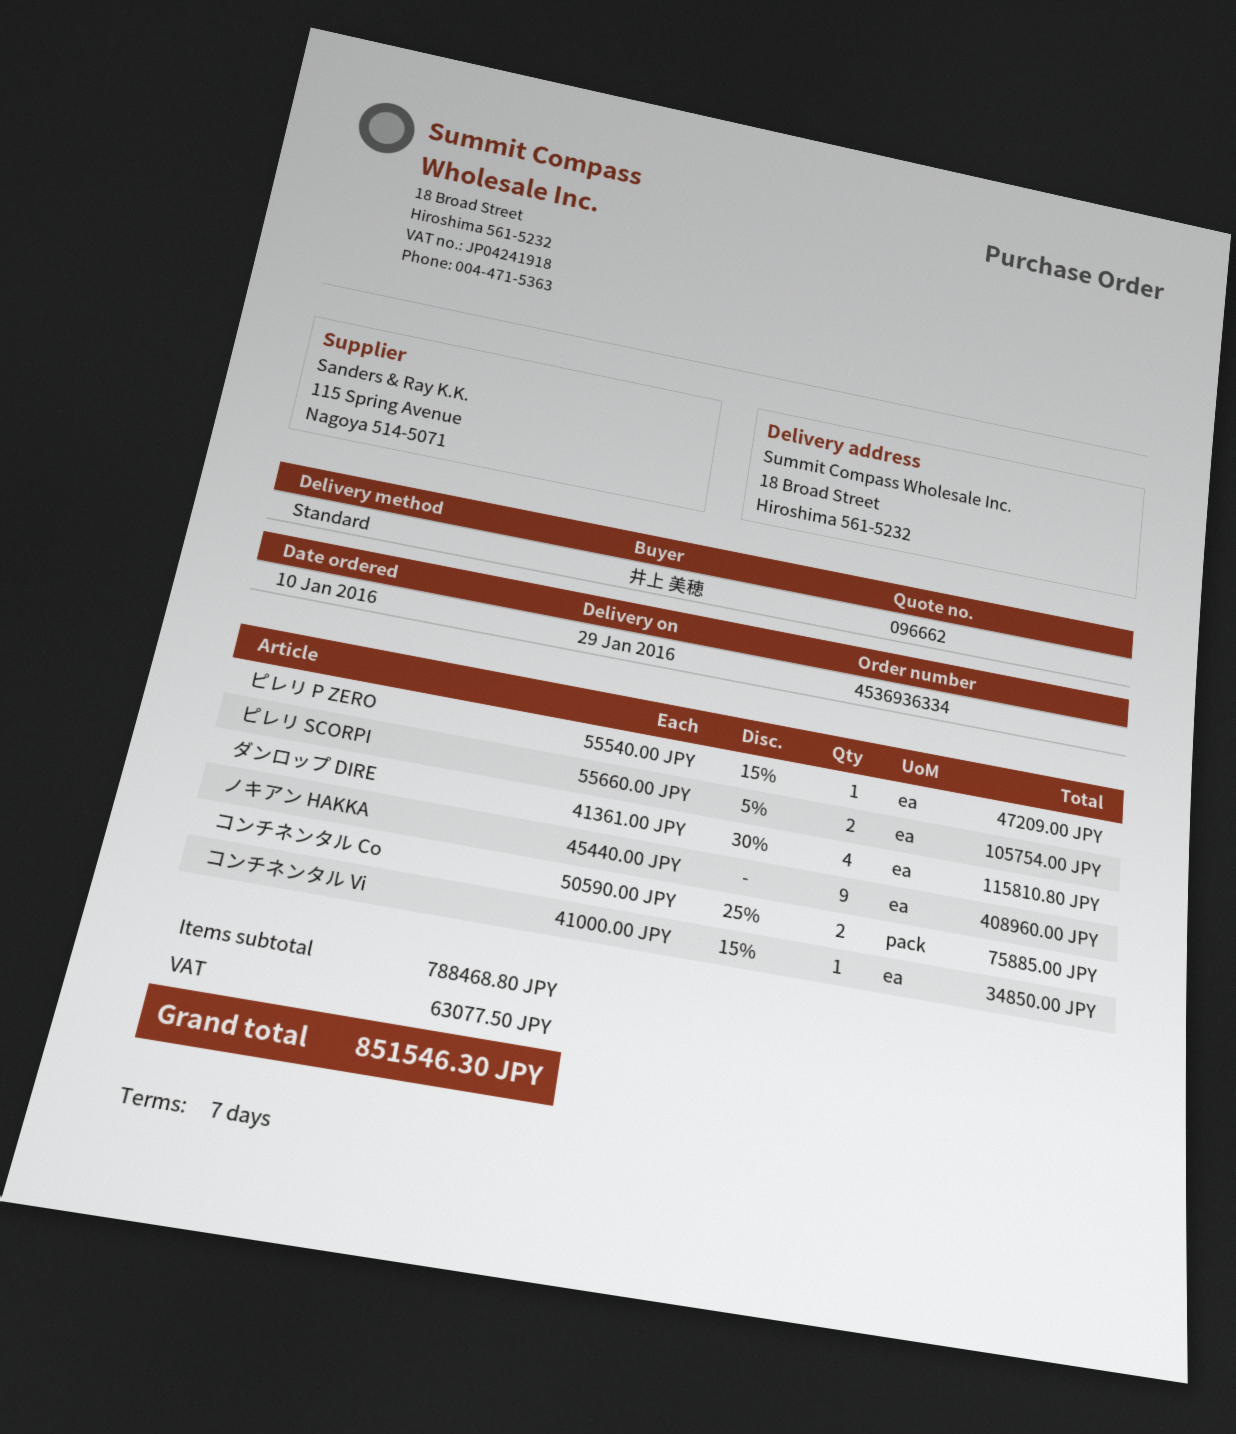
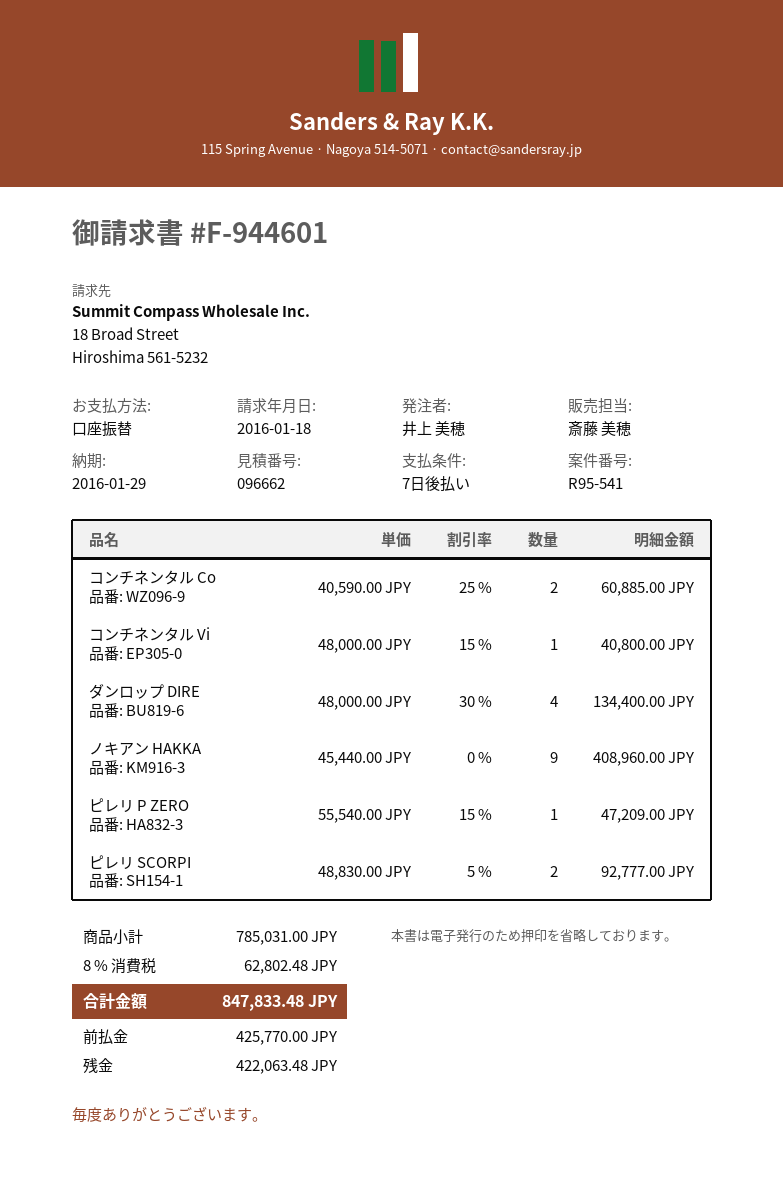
ピレリ SCORPI: 2 x 55660.00 - 5% = 105754.00 -> 2 x 48830.00 - 5% = 92777.00
ダンロップ DIRE: 4 x 41361.00 - 30% = 115810.80 -> 4 x 48000.00 - 30% = 134400.00
コンチネンタル Co: 2 x 50590.00 - 25% = 75885.00 -> 2 x 40590.00 - 25% = 60885.00
コンチネンタル Vi: 1 x 41000.00 - 15% = 34850.00 -> 1 x 48000.00 - 15% = 40800.00
subtotal: 788468.80 -> 785031.00
tax: 63077.50 -> 62802.48
total: 851546.30 -> 847833.48

